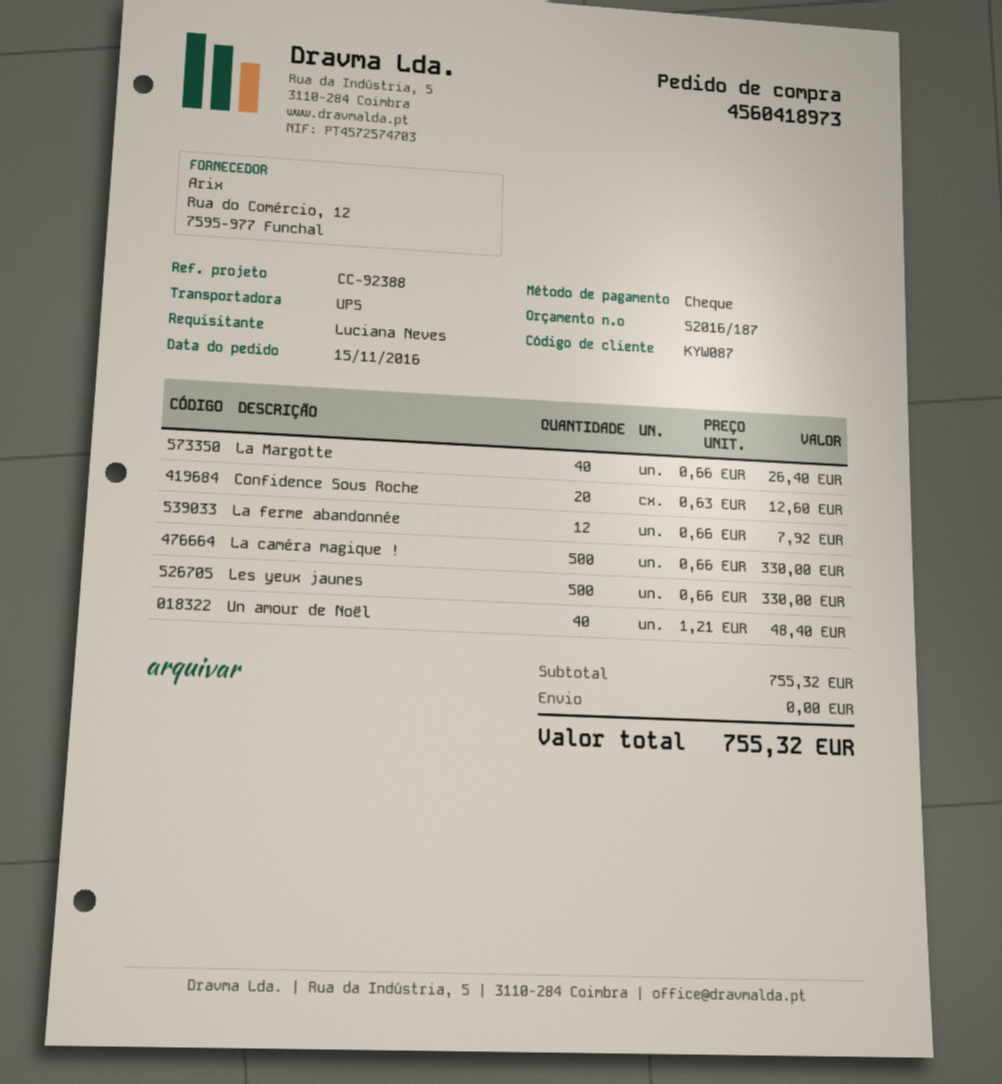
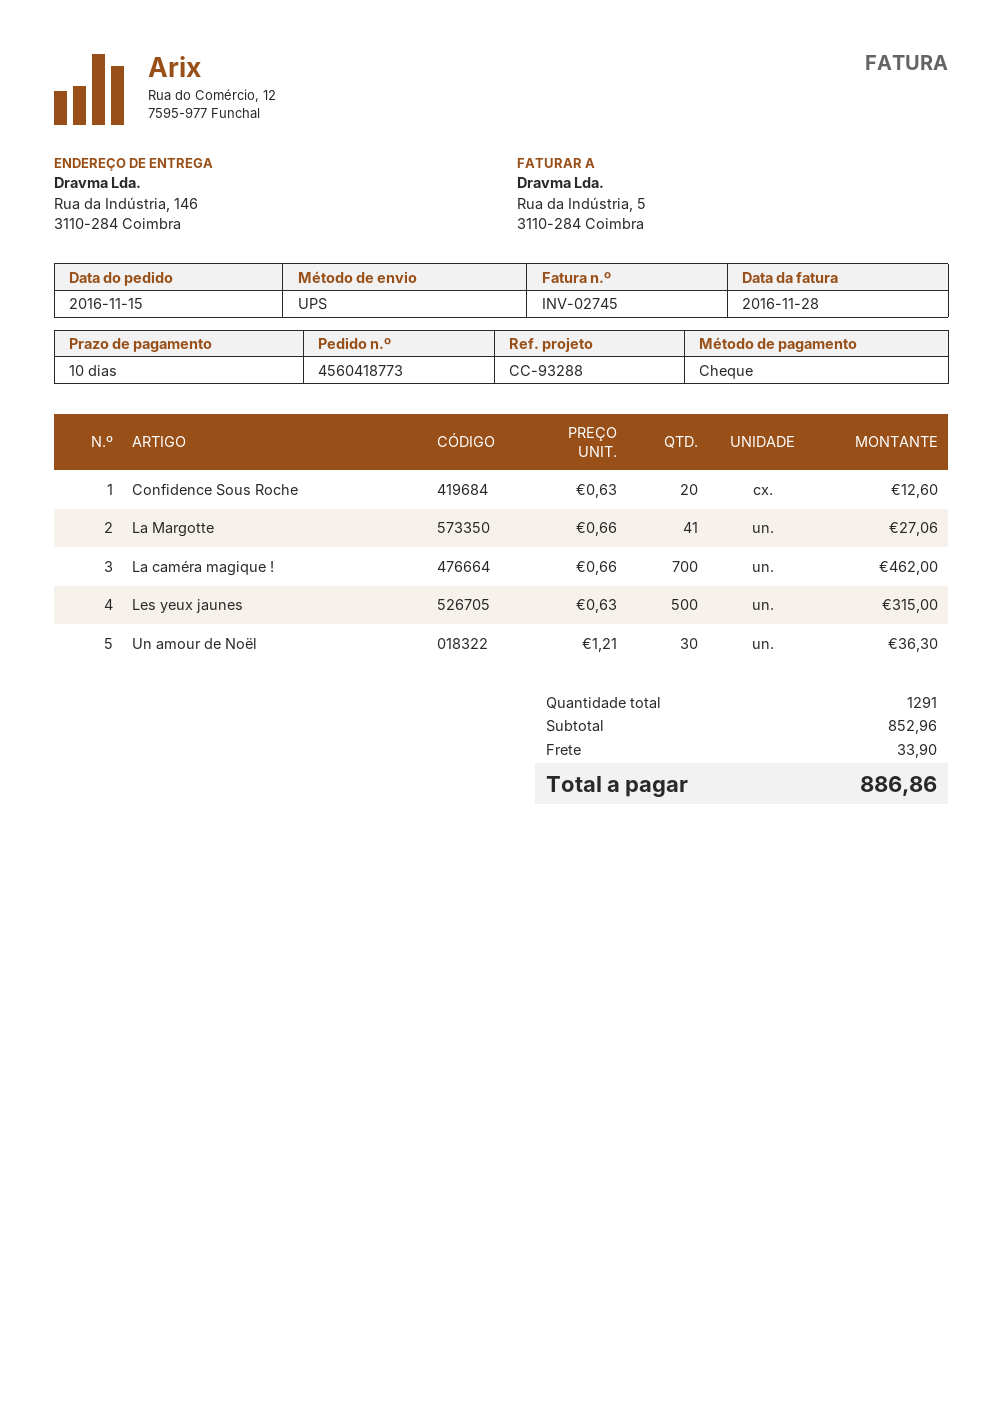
order number: 4560418973 -> 4560418773
reference: CC-92388 -> CC-93288
La Margotte: 40 x 0.66 = 26.40 -> 41 x 0.66 = 27.06
La ferme abandonnée: 12 x 0.66 = 7.92 -> none
La caméra magique !: 500 x 0.66 = 330.00 -> 700 x 0.66 = 462.00
Les yeux jaunes: 500 x 0.66 = 330.00 -> 500 x 0.63 = 315.00
Un amour de Noël: 40 x 1.21 = 48.40 -> 30 x 1.21 = 36.30
subtotal: 755.32 -> 852.96
shipping: 0.00 -> 33.90
total: 755.32 -> 886.86

